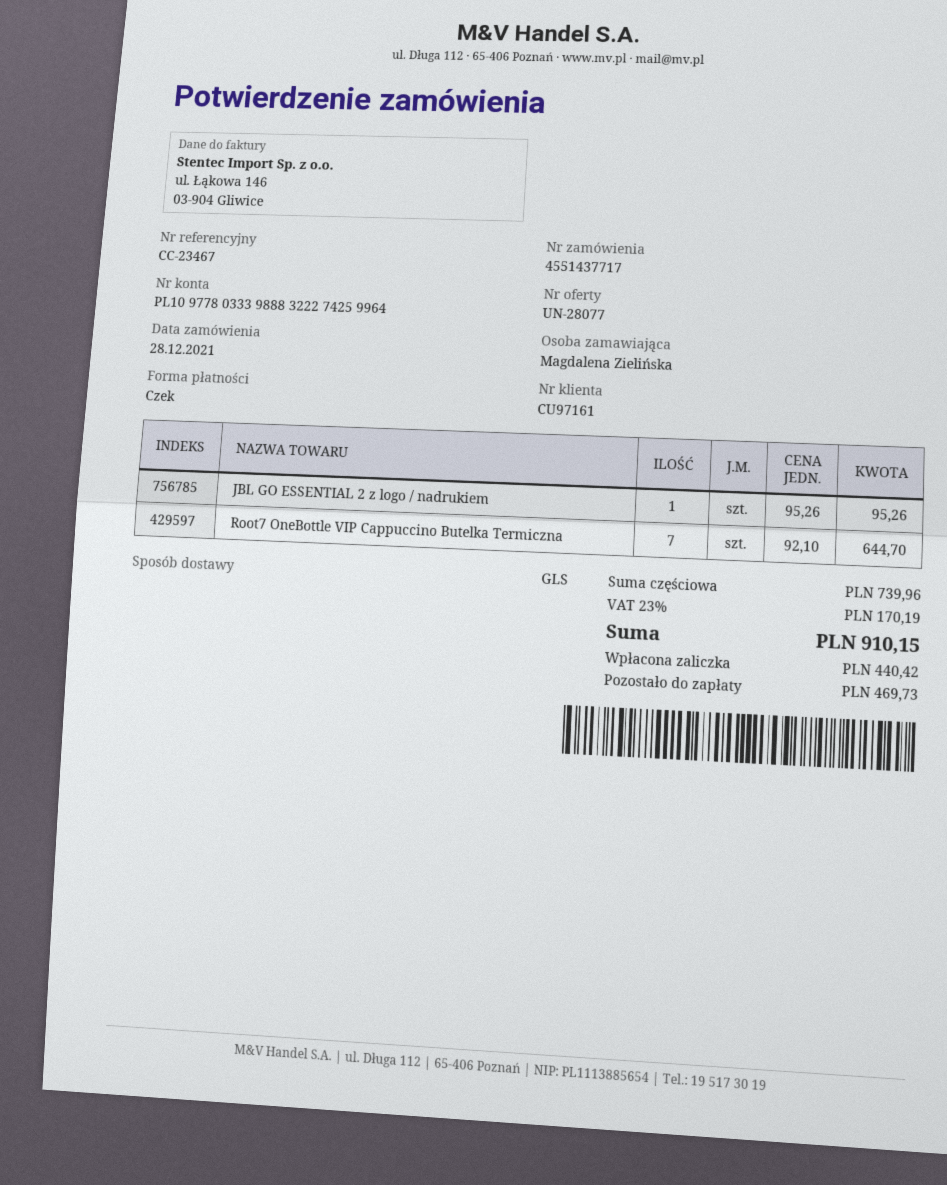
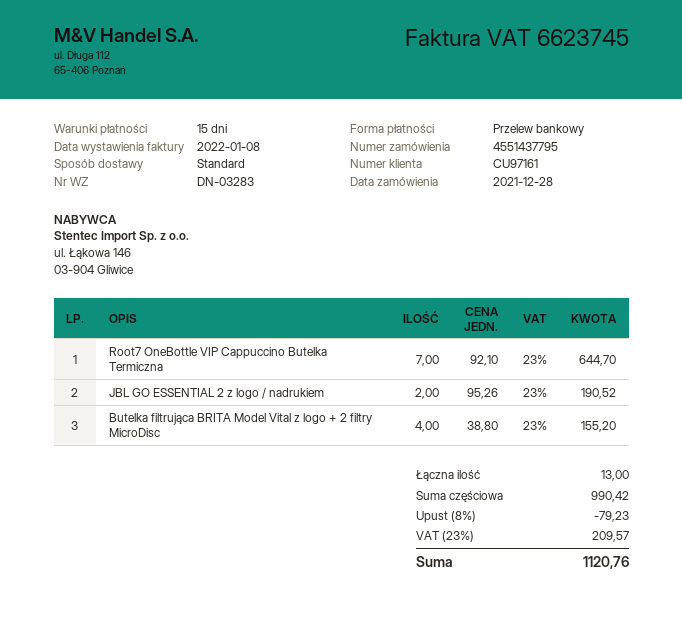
order number: 4551437717 -> 4551437795
payment method: cheque -> bank transfer
shipping method: GLS -> standard
JBL GO ESSENTIAL 2 z logo / nadrukiem: 1 x 95.26 = 95.26 -> 2 x 95.26 = 190.52
Butelka filtrująca BRITA Model Vital z logo + 2 filtry MicroDisc: none -> 4 x 38.80 = 155.20
subtotal: 739.96 -> 990.42
discount: none -> 8% = 79.23
tax: 23% = 170.19 -> 23% = 209.57
total: 910.15 -> 1120.76

